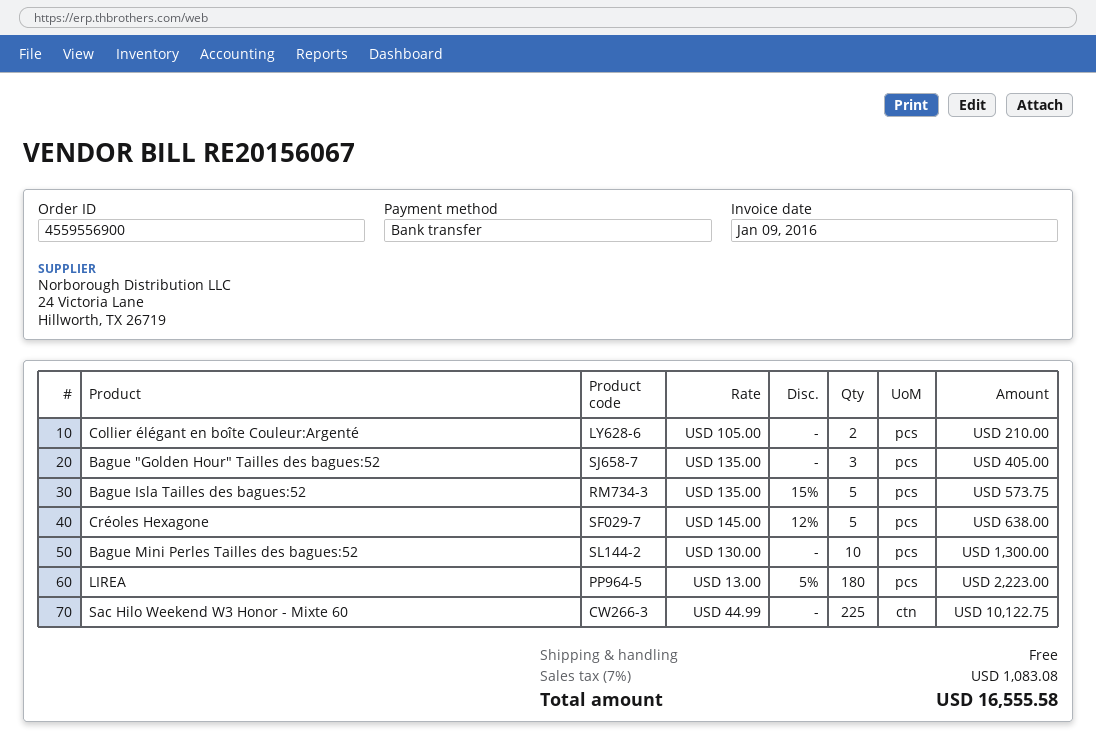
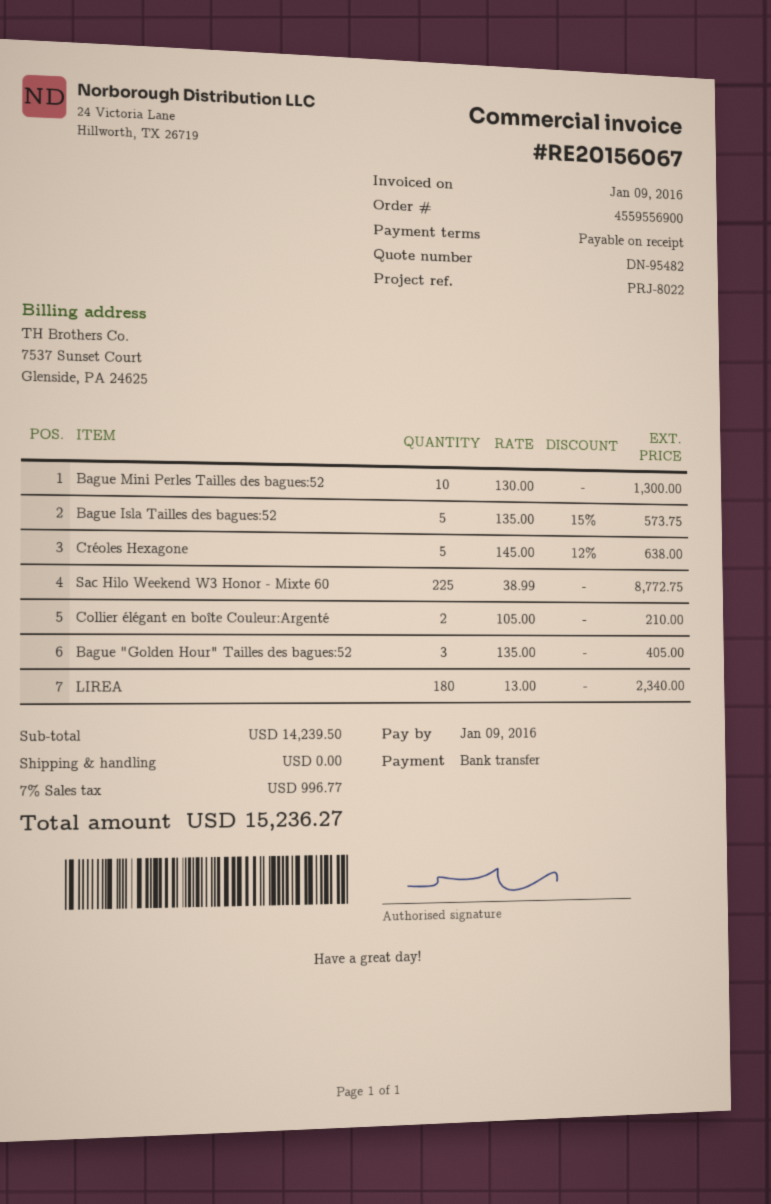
LIREA: 180 x 13.00 - 5% = 2223.00 -> 180 x 13.00 = 2340.00
Sac Hilo Weekend W3 Honor - Mixte 60: 225 x 44.99 = 10122.75 -> 225 x 38.99 = 8772.75
tax: 7% = 1083.08 -> 7% = 996.77
total: 16555.58 -> 15236.27

